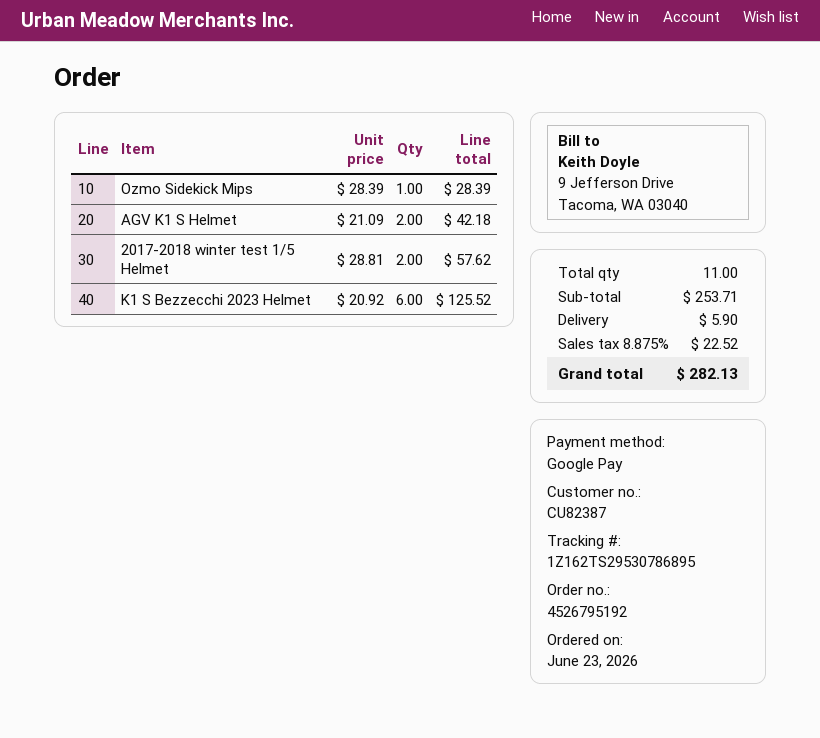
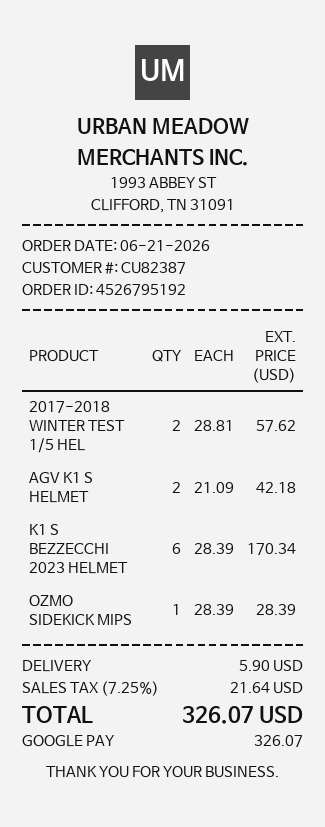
order date: 2026-06-23 -> 2026-06-21
K1 S Bezzecchi 2023 Helmet: 6 x 20.92 = 125.52 -> 6 x 28.39 = 170.34
tax: 8.875% = 22.52 -> 7.25% = 21.64
total: 282.13 -> 326.07

